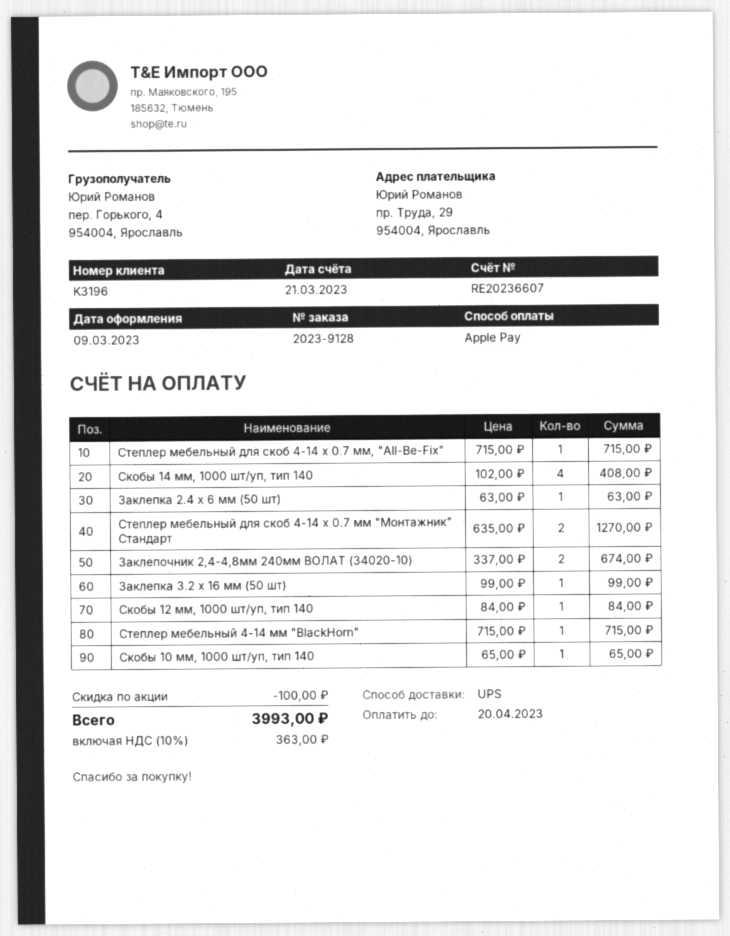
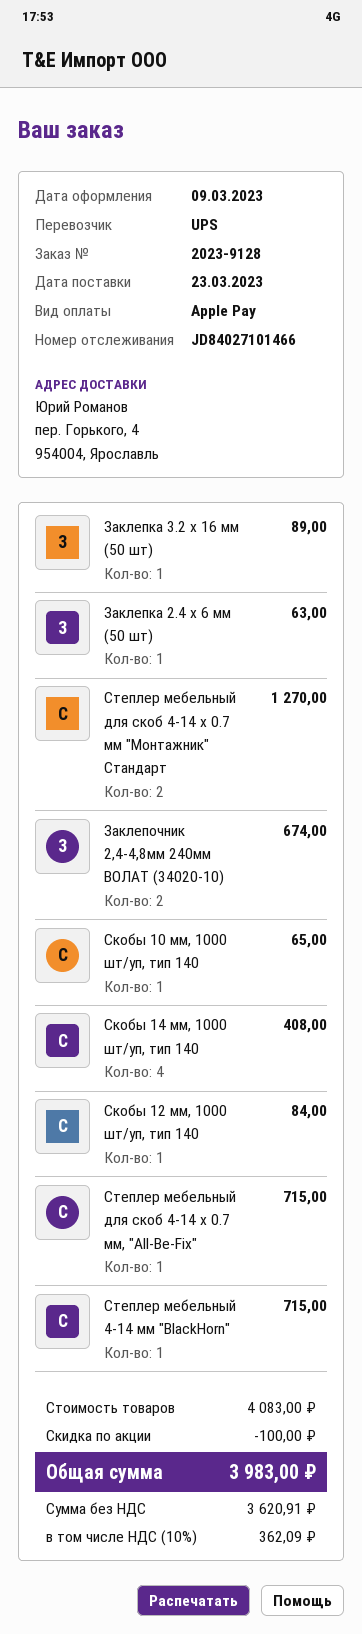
Заклепка 3.2 х 16 мм (50 шт): 1 for 99.00 -> 1 for 89.00
tax: 10% = 363.00 -> 10% = 362.09
total: 3993.00 -> 3983.00

